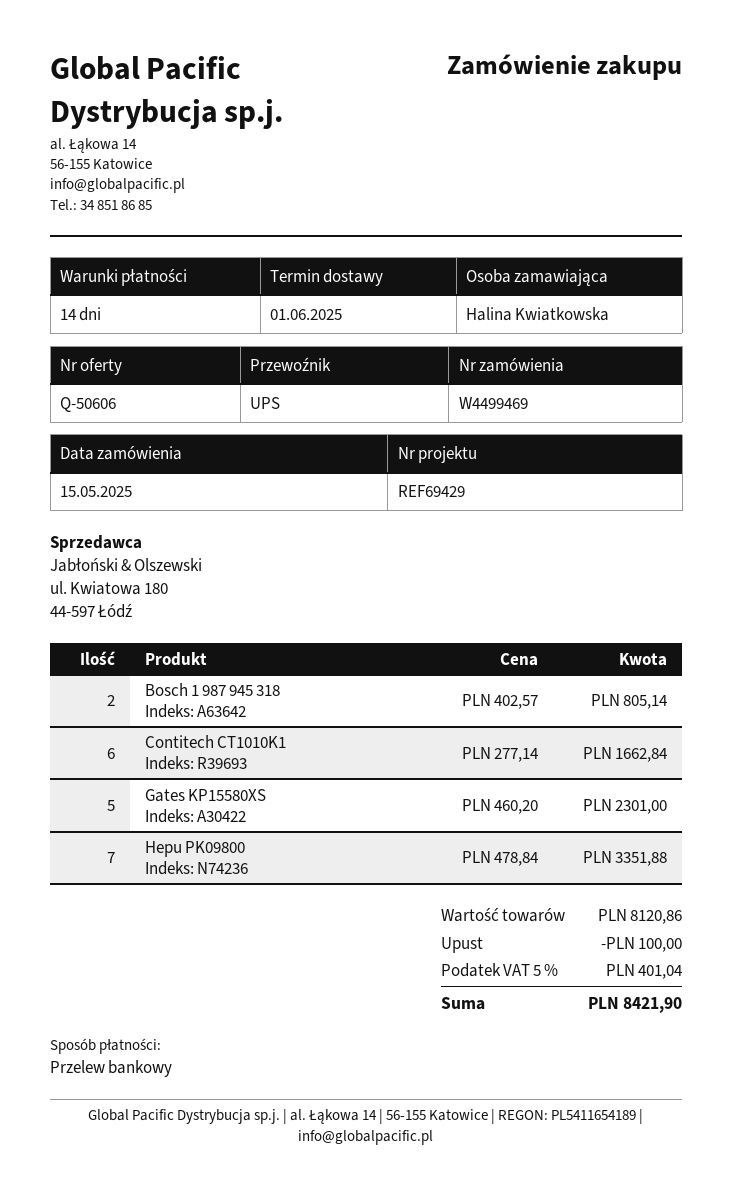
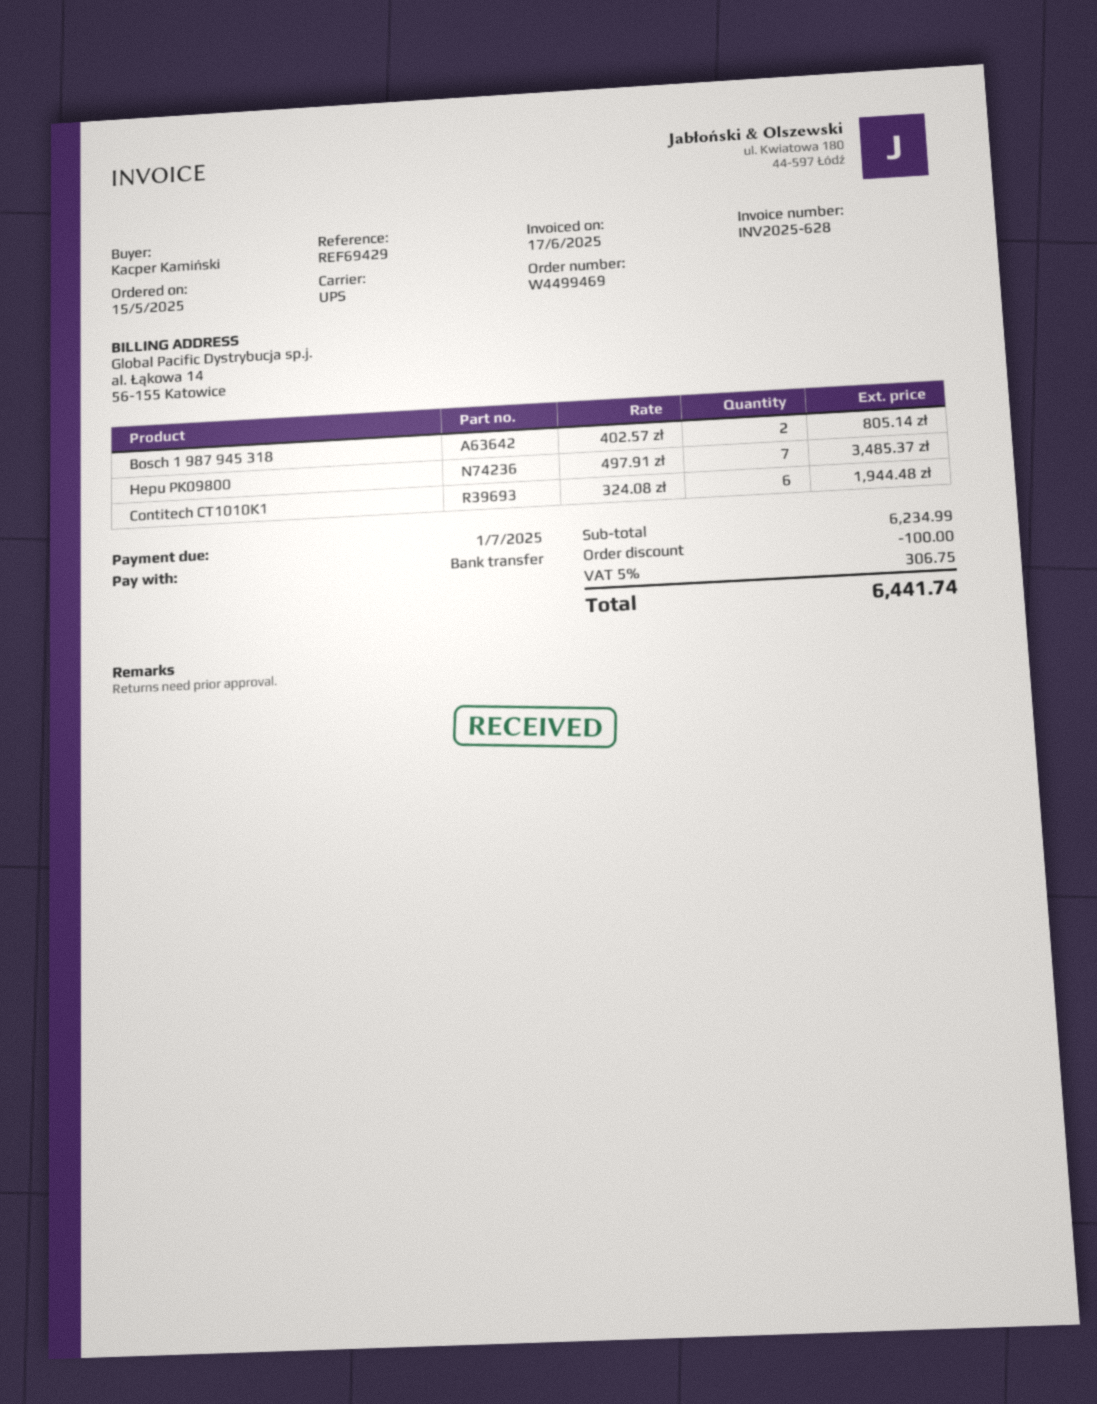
ordered by: Halina Kwiatkowska -> Kacper Kamiński
Contitech CT1010K1: 6 x 277.14 = 1662.84 -> 6 x 324.08 = 1944.48
Gates KP15580XS: 5 x 460.20 = 2301.00 -> none
Hepu PK09800: 7 x 478.84 = 3351.88 -> 7 x 497.91 = 3485.37
subtotal: 8120.86 -> 6234.99
tax: 5% = 401.04 -> 5% = 306.75
total: 8421.90 -> 6441.74

